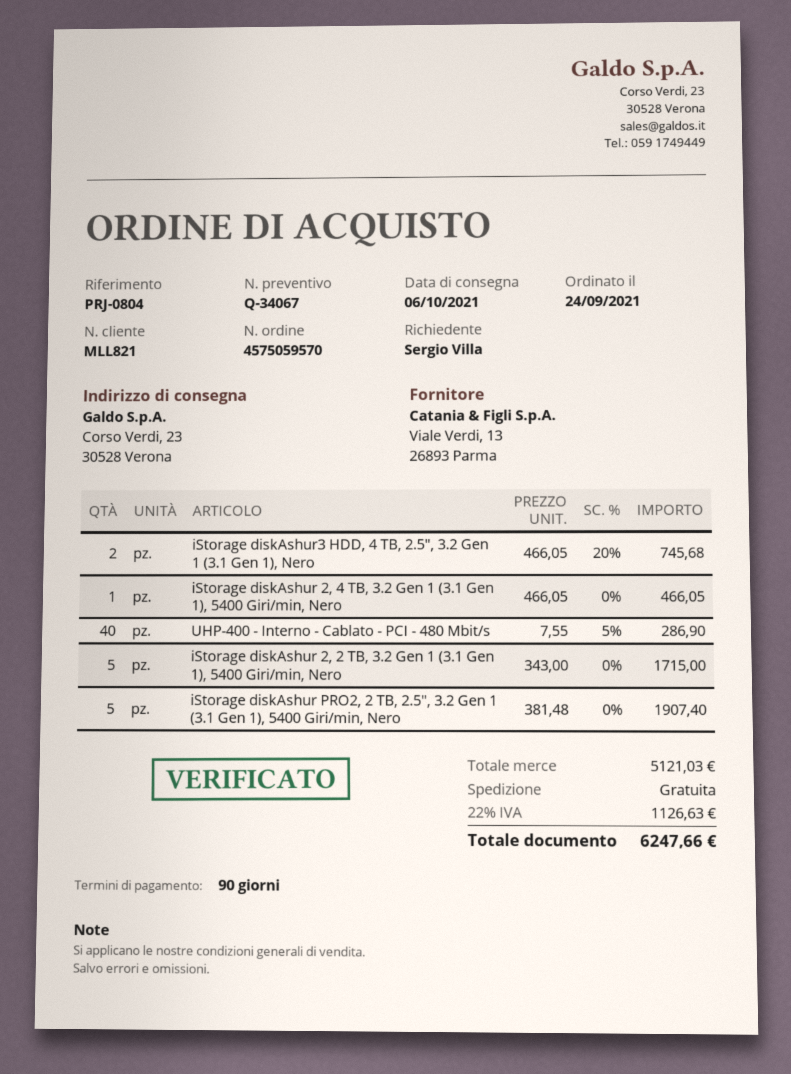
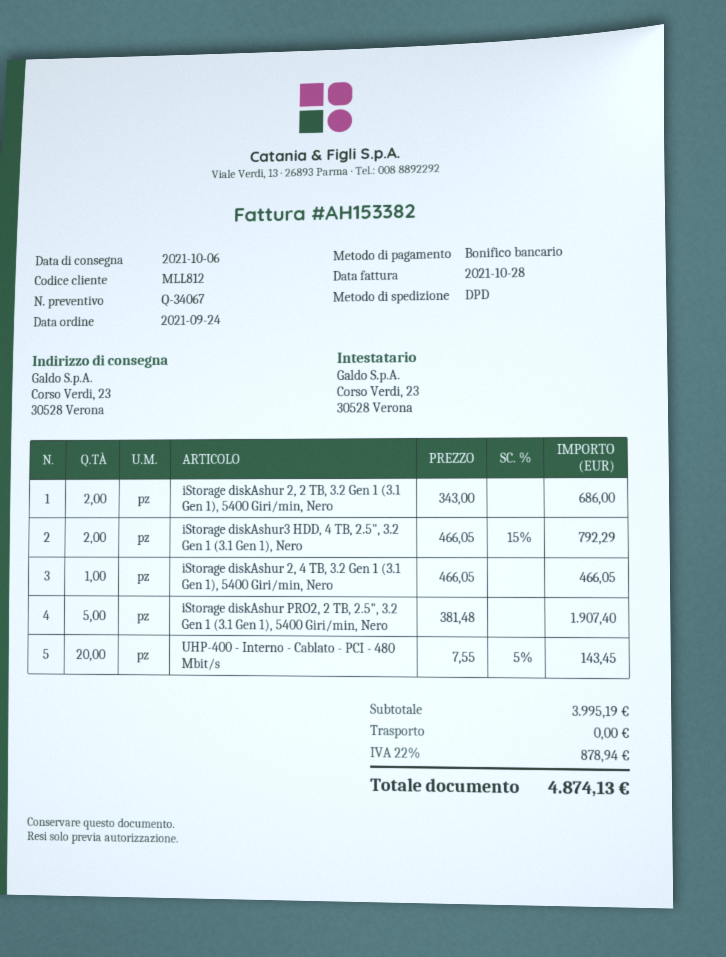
customer number: MLL821 -> MLL812
iStorage diskAshur3 HDD, 4 TB, 2.5", 3.2 Gen 1 (3.1 Gen 1), Nero: 2 x 466.05 - 20% = 745.68 -> 2 x 466.05 - 15% = 792.29
UHP-400 - Interno - Cablato - PCI - 480 Mbit/s: 40 x 7.55 - 5% = 286.90 -> 20 x 7.55 - 5% = 143.45
iStorage diskAshur 2, 2 TB, 3.2 Gen 1 (3.1 Gen 1), 5400 Giri/min, Nero: 5 x 343.00 = 1715.00 -> 2 x 343.00 = 686.00
subtotal: 5121.03 -> 3995.19
tax: 22% = 1126.63 -> 22% = 878.94
total: 6247.66 -> 4874.13

